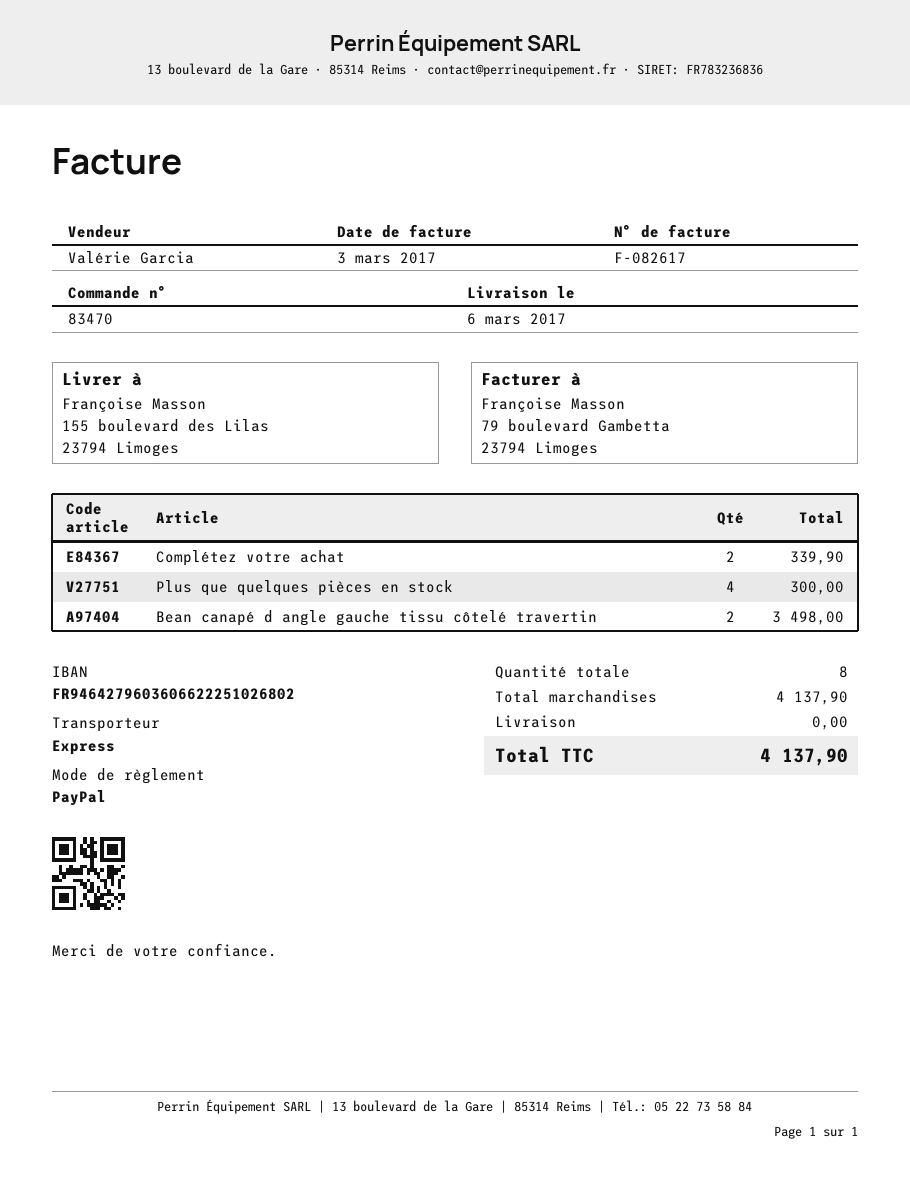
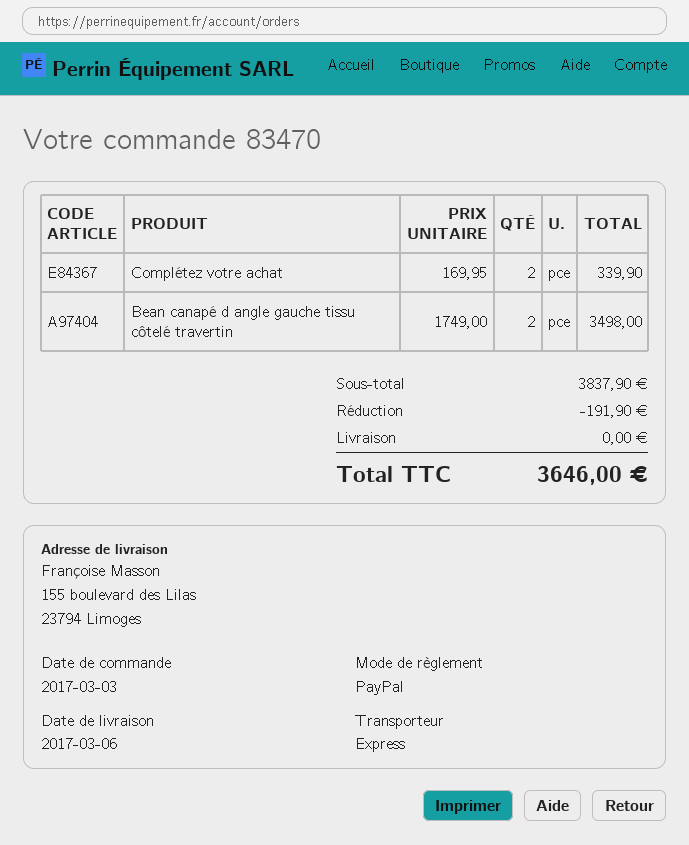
Plus que quelques pièces en stock: 4 for 300.00 -> none
subtotal: 4137.90 -> 3837.90
discount: none -> 191.90
total: 4137.90 -> 3646.00

